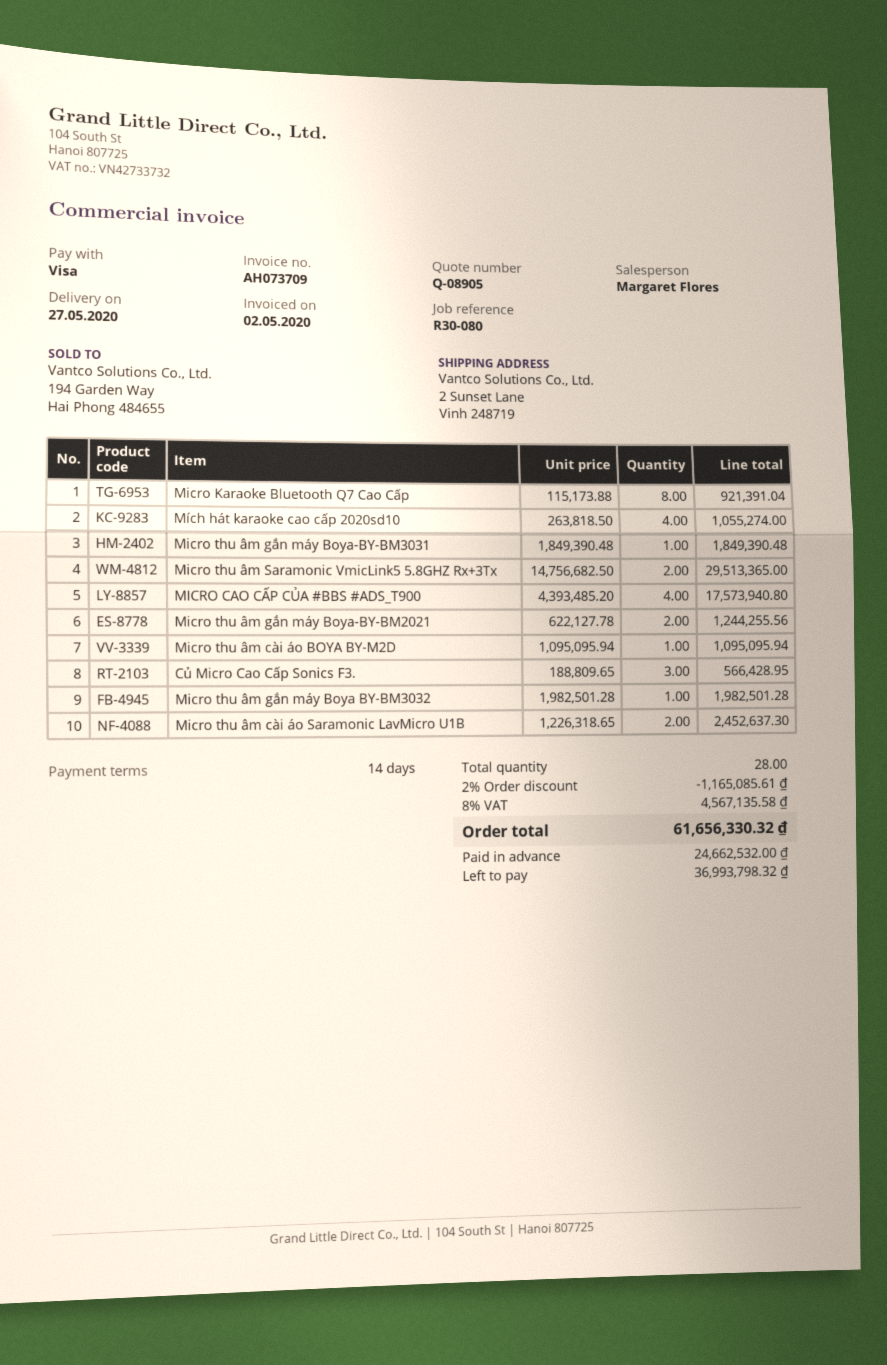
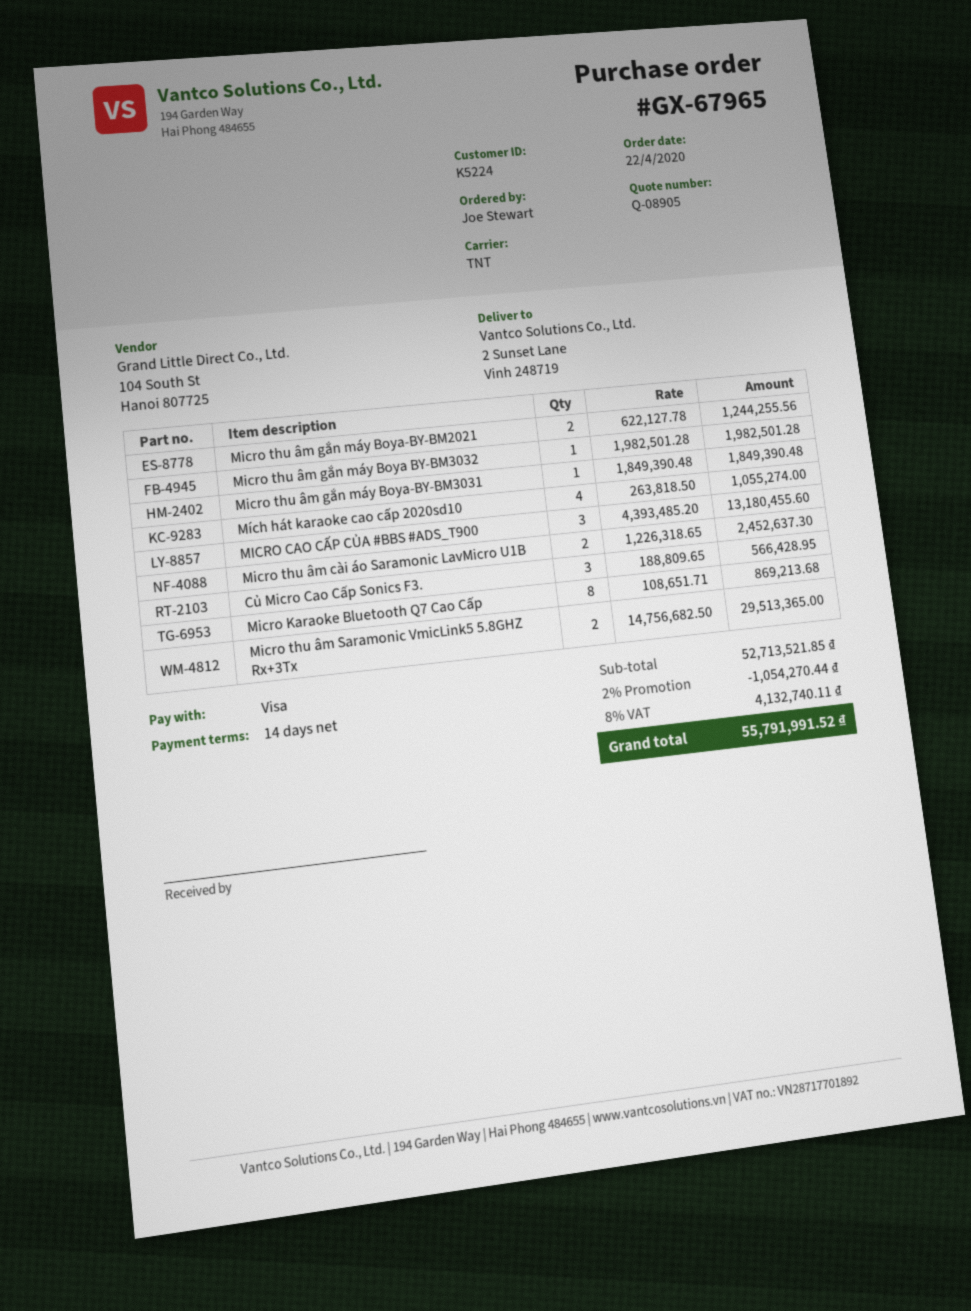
Micro Karaoke Bluetooth Q7 Cao Cấp: 8 x 115173.88 = 921391.04 -> 8 x 108651.71 = 869213.68
MICRO CAO CẤP CỦA #BBS #ADS_T900: 4 x 4393485.20 = 17573940.80 -> 3 x 4393485.20 = 13180455.60
Micro thu âm cài áo BOYA BY-M2D: 1 x 1095095.94 = 1095095.94 -> none
discount: 2% = 1165085.61 -> 2% = 1054270.44
tax: 8% = 4567135.58 -> 8% = 4132740.11
total: 61656330.32 -> 55791991.52

